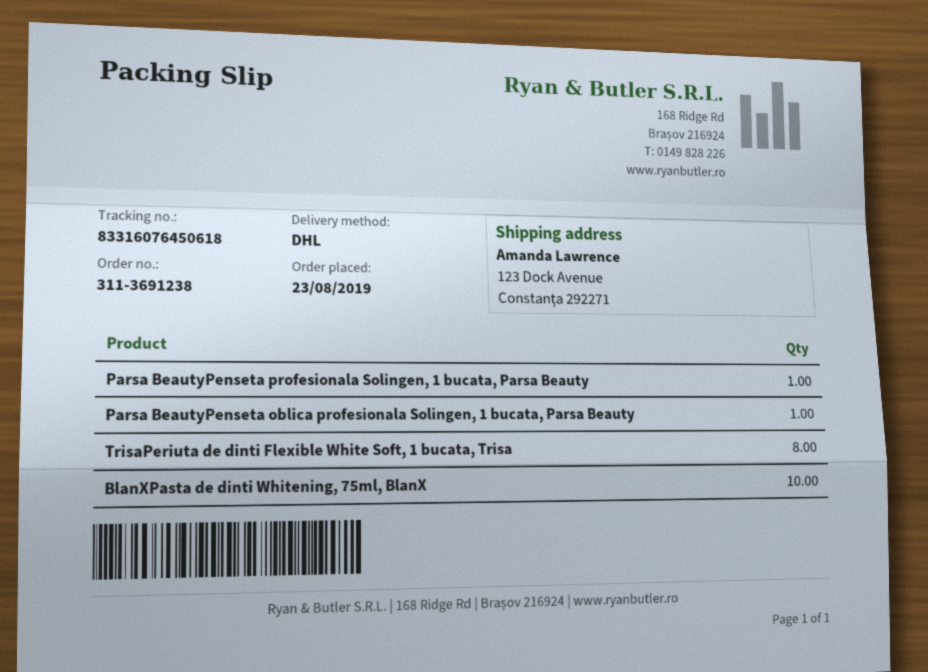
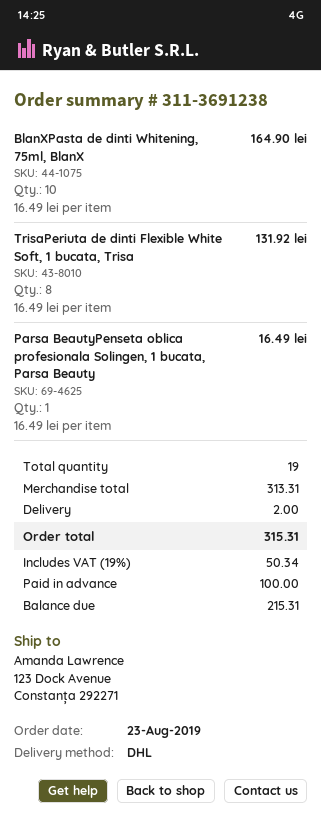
Parsa BeautyPenseta profesionala Solingen, 1 bucata, Parsa Beauty: 1 -> none

